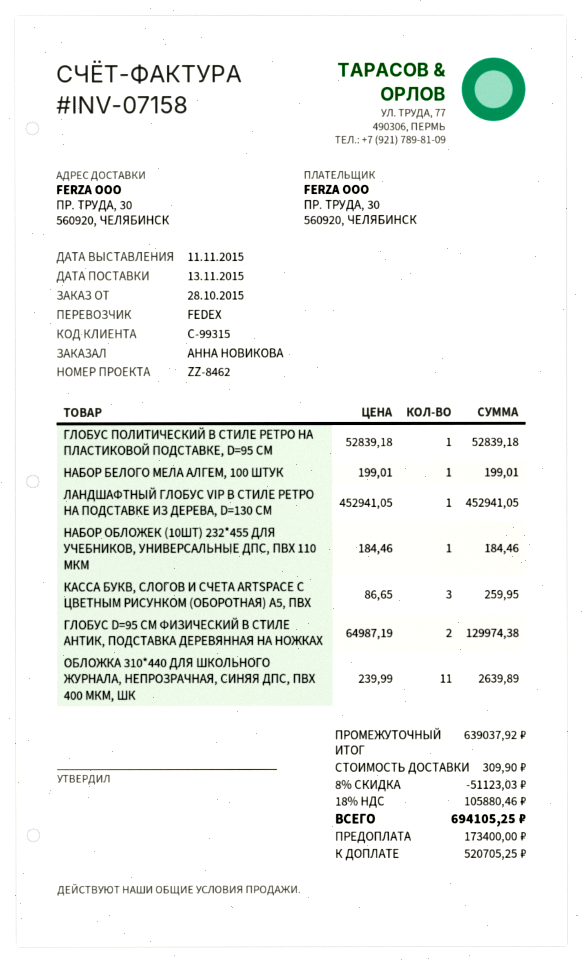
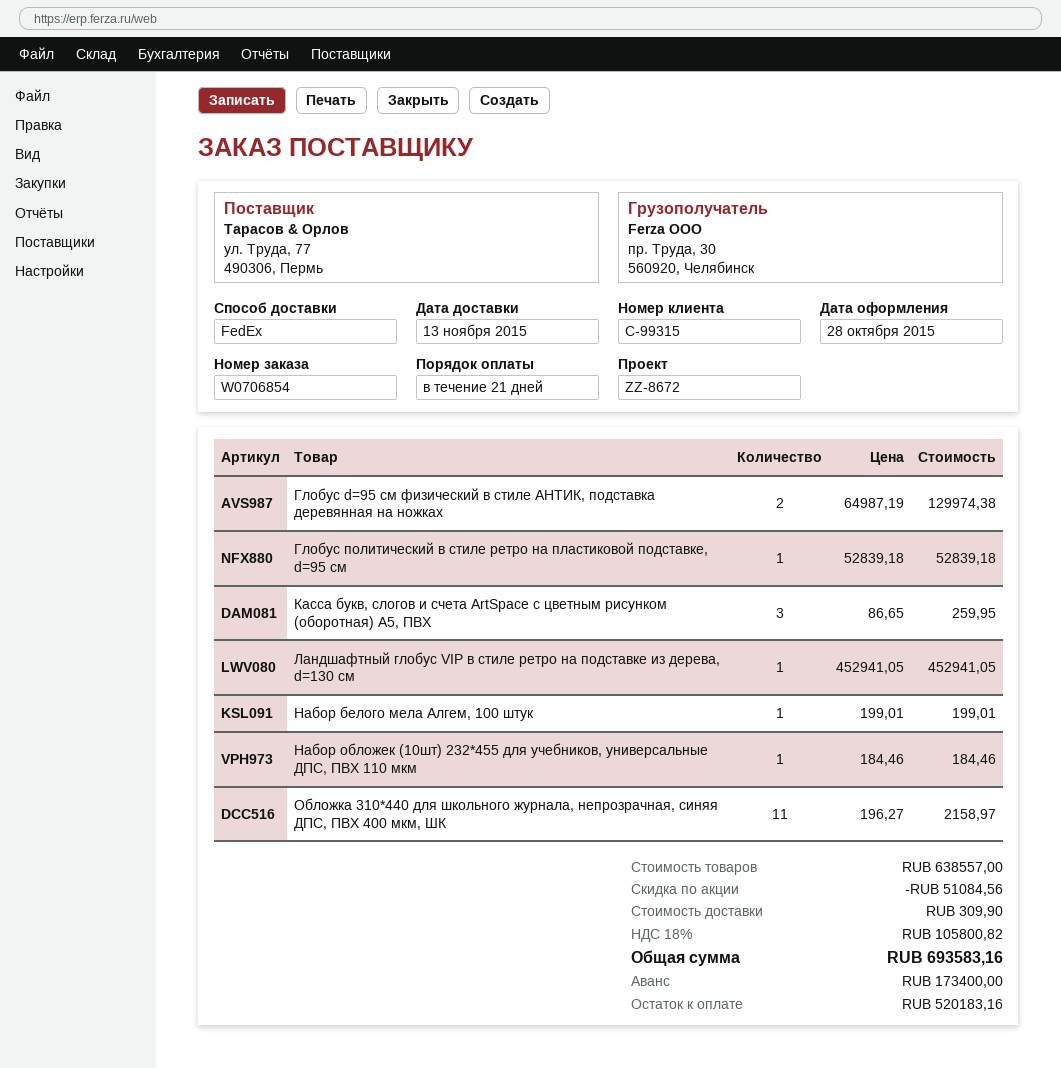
reference: ZZ-8462 -> ZZ-8672
ОБЛОЖКА 310*440 ДЛЯ ШКОЛЬНОГО ЖУРНАЛА, НЕПРОЗРАЧНАЯ, СИНЯЯ ДПС, ПВХ 400 МКМ, ШК: 11 x 239.99 = 2639.89 -> 11 x 196.27 = 2158.97
subtotal: 639037.92 -> 638557.00
discount: 51123.03 -> 51084.56
tax: 18% = 105880.46 -> 18% = 105800.82
total: 694105.25 -> 693583.16
balance: 520705.25 -> 520183.16

